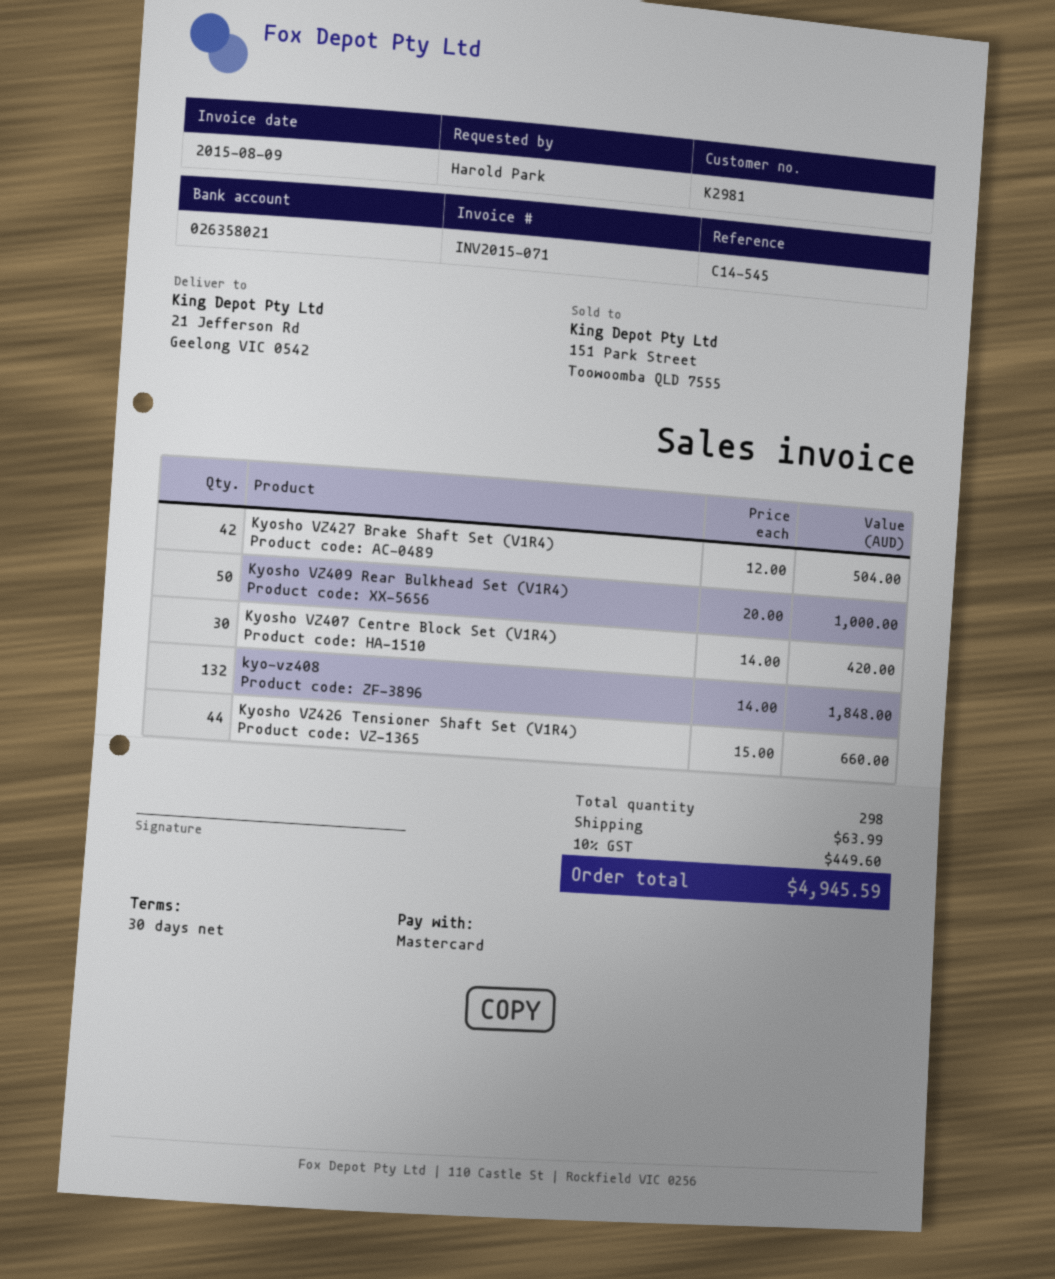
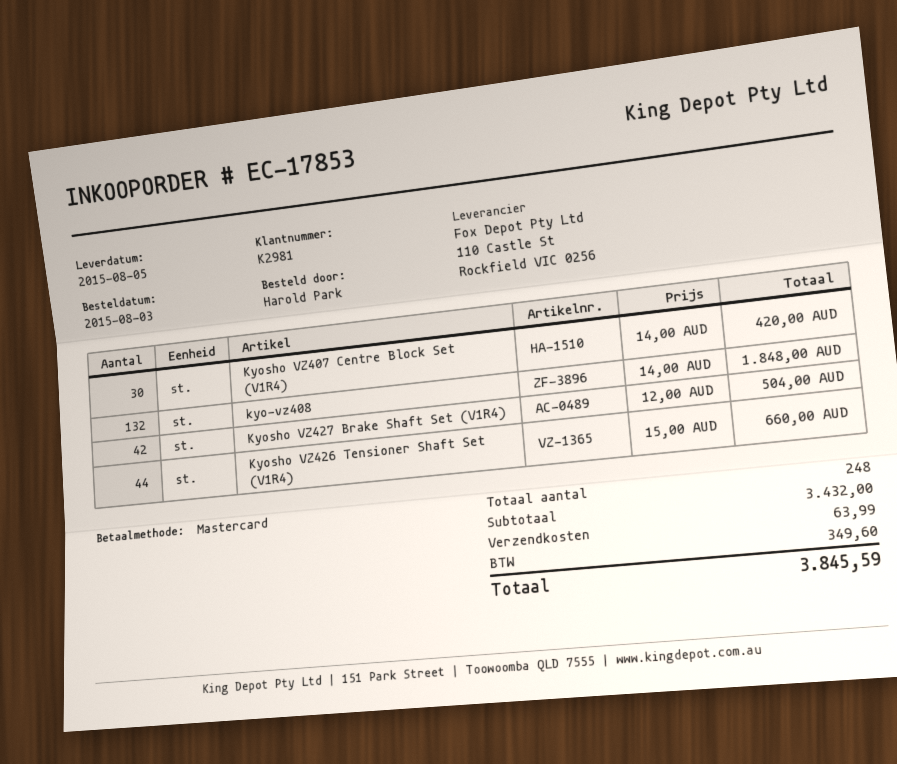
Kyosho VZ409 Rear Bulkhead Set (V1R4): 50 x 20.00 = 1000.00 -> none
total quantity: 298 -> 248
tax: 449.60 -> 349.60
total: 4945.59 -> 3845.59

